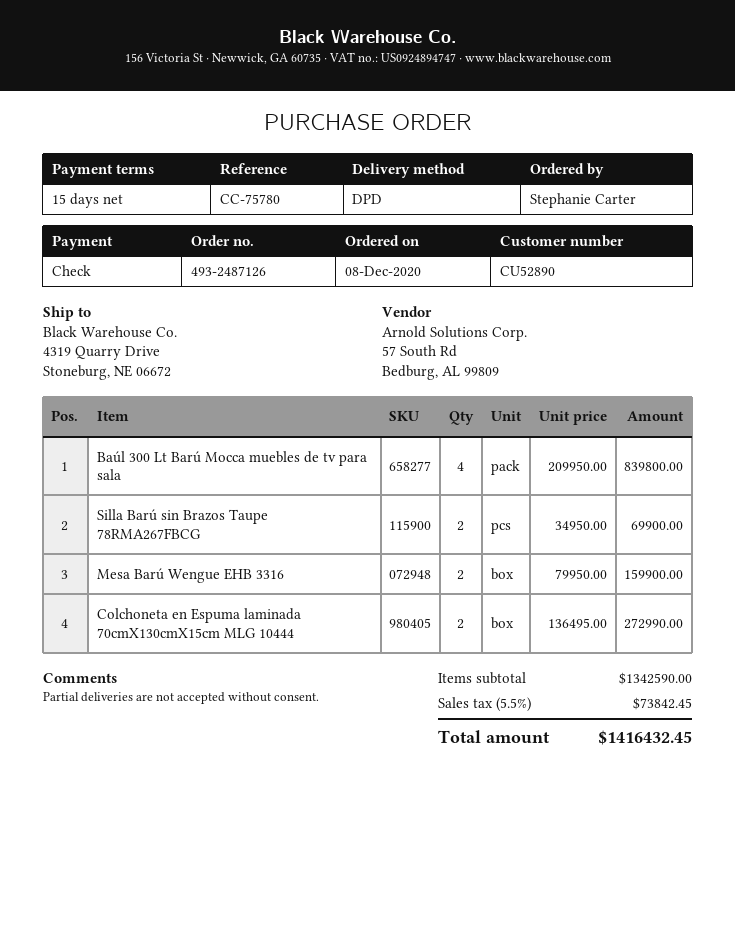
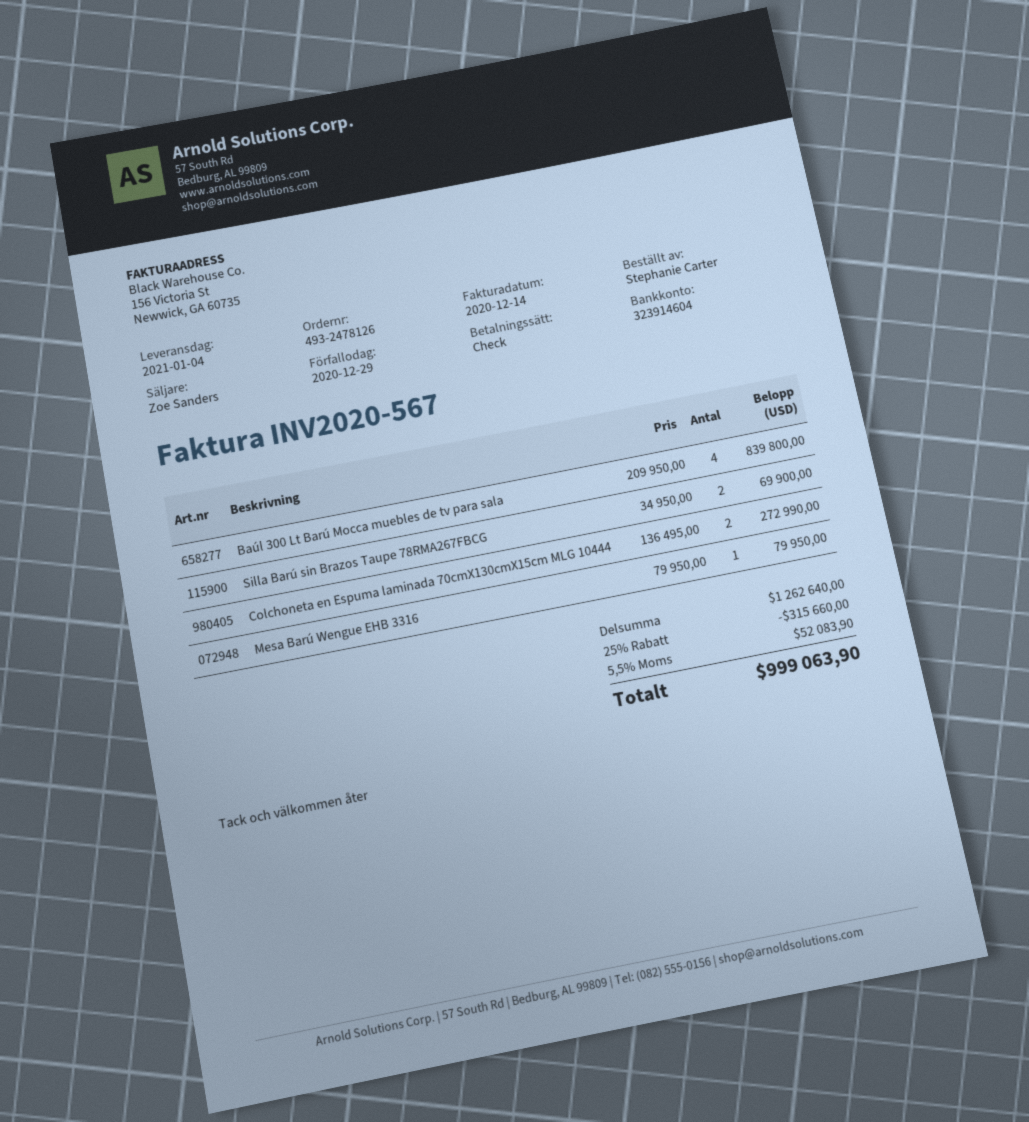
order number: 493-2487126 -> 493-2478126
Mesa Barú Wengue EHB 3316: 2 x 79950.00 = 159900.00 -> 1 x 79950.00 = 79950.00
subtotal: 1342590.00 -> 1262640.00
discount: none -> 25% = 315660.00
tax: 5.5% = 73842.45 -> 5.5% = 52083.90
total: 1416432.45 -> 999063.90

